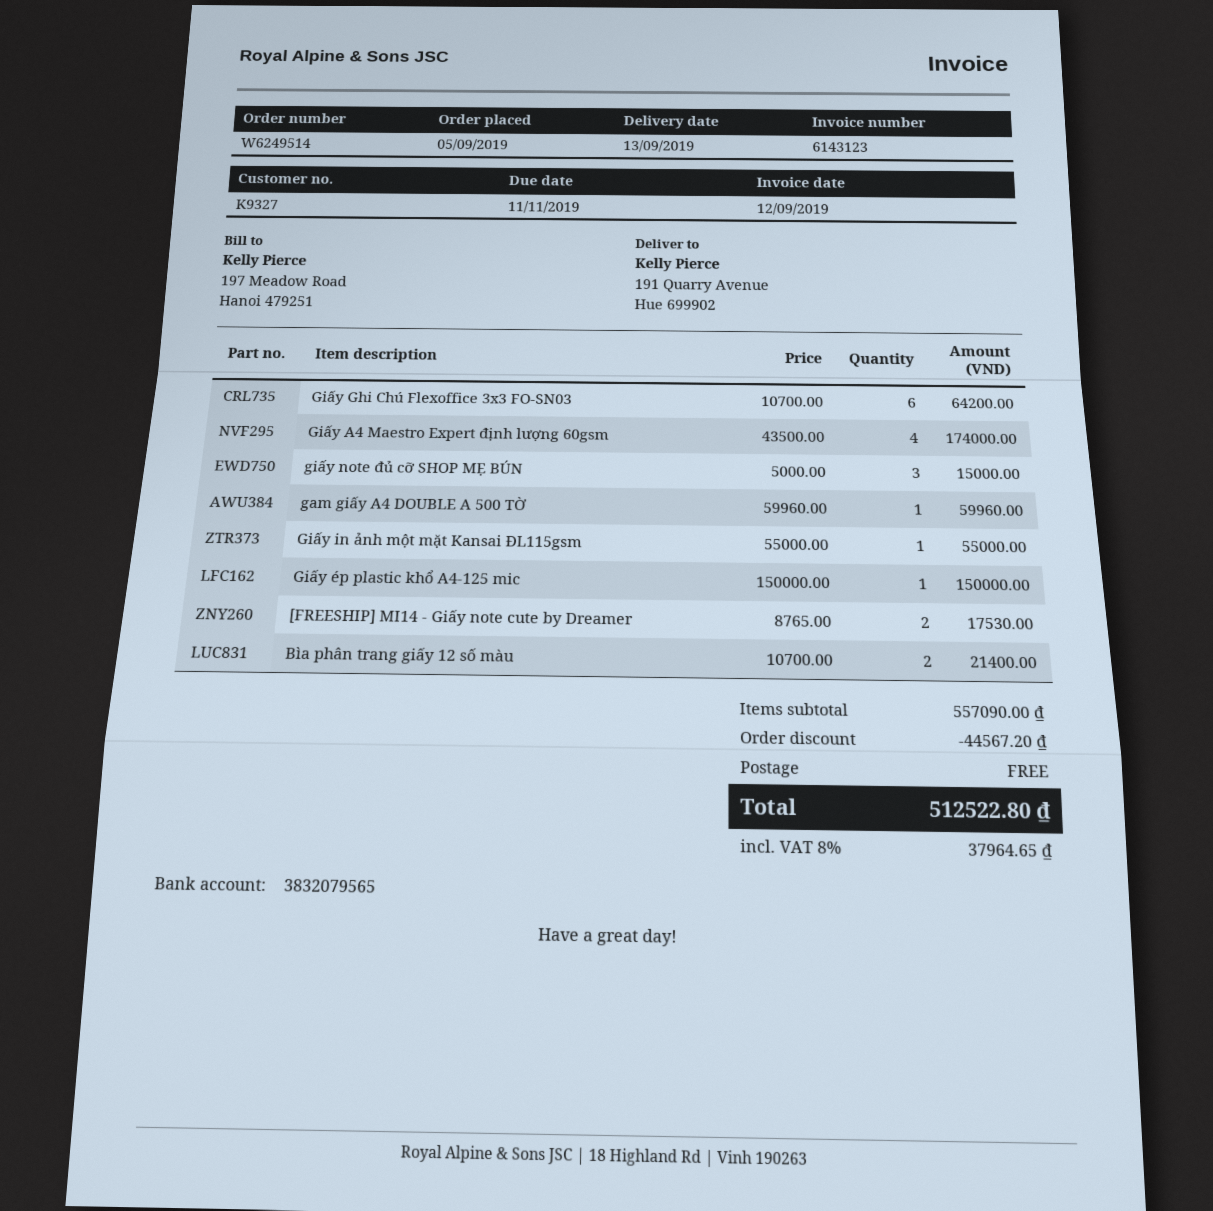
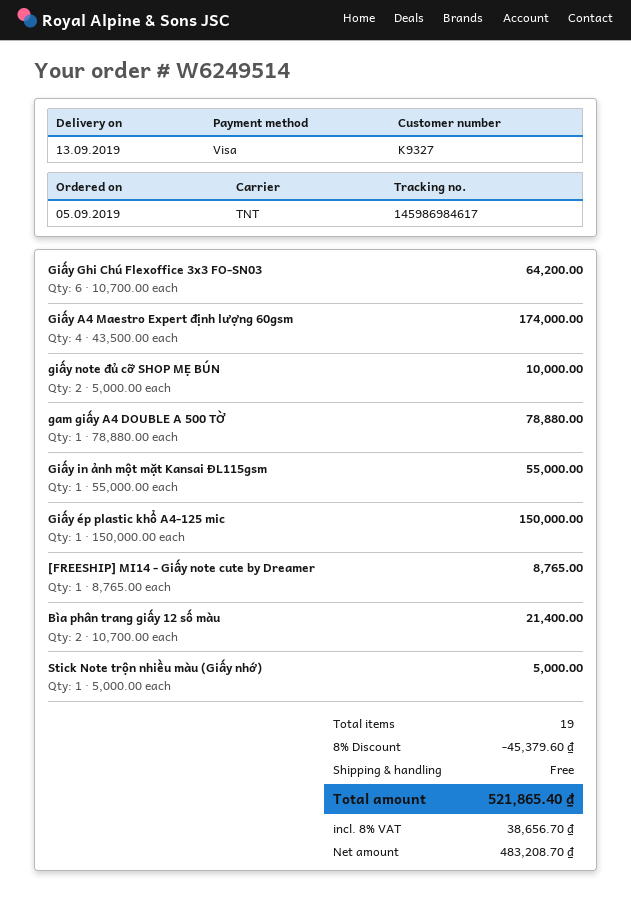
giấy note đủ cỡ SHOP MẸ BÚN: 3 x 5000.00 = 15000.00 -> 2 x 5000.00 = 10000.00
gam giấy A4 DOUBLE A 500 TỜ: 1 x 59960.00 = 59960.00 -> 1 x 78880.00 = 78880.00
[FREESHIP] MI14 - Giấy note cute by Dreamer: 2 x 8765.00 = 17530.00 -> 1 x 8765.00 = 8765.00
Stick Note trộn nhiều màu (Giấy nhớ): none -> 1 x 5000.00 = 5000.00
discount: 44567.20 -> 45379.60
tax: 8% = 37964.65 -> 8% = 38656.70
total: 512522.80 -> 521865.40

